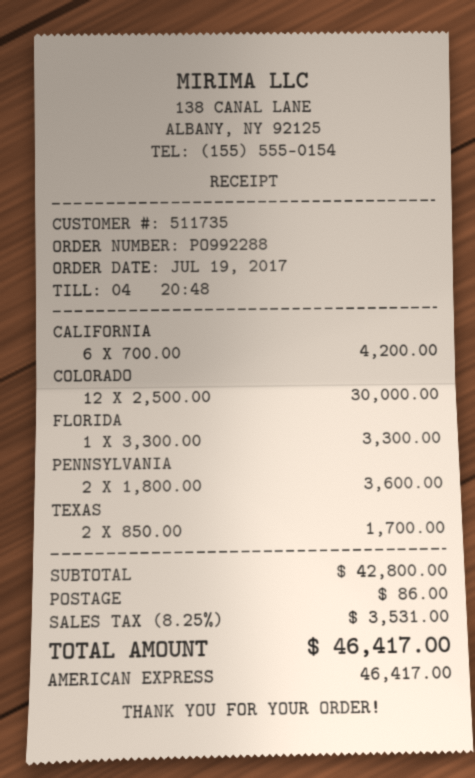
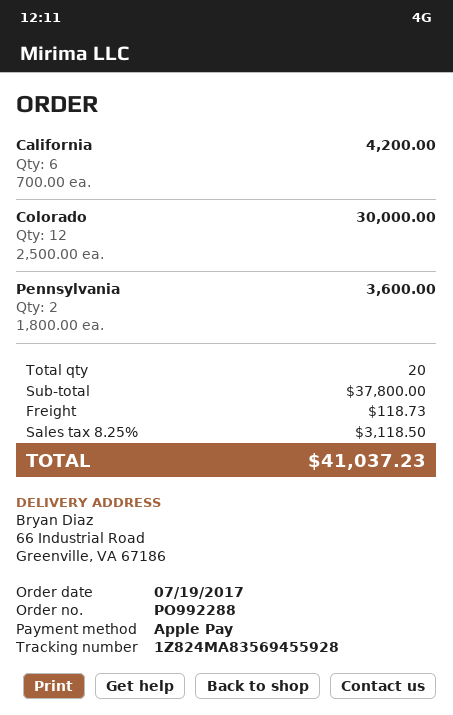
payment method: American Express -> Apple Pay
FLORIDA: 1 x 3300.00 = 3300.00 -> none
TEXAS: 2 x 850.00 = 1700.00 -> none
subtotal: 42800.00 -> 37800.00
shipping: 86.00 -> 118.73
tax: 8.25% = 3531.00 -> 8.25% = 3118.50
total: 46417.00 -> 41037.23

